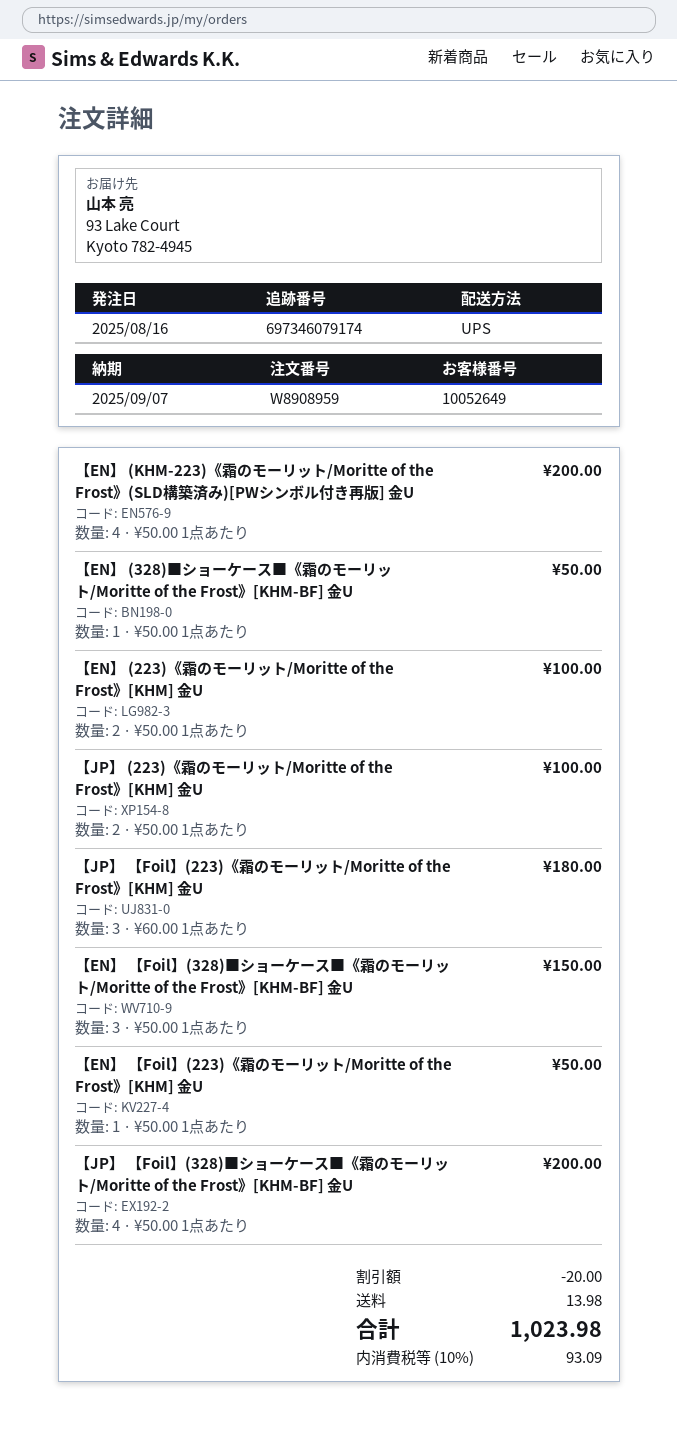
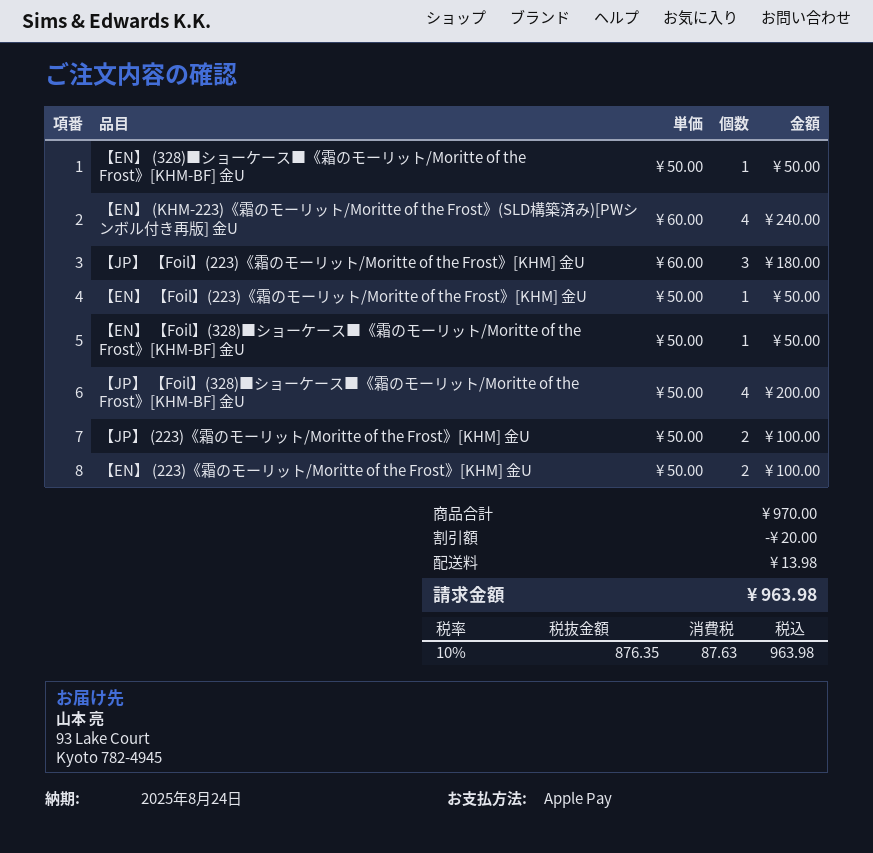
delivery date: 2025-09-07 -> 2025-08-24
【EN】 (KHM-223)《霜のモーリット/Moritte of the Frost》(SLD構築済み)[PWシンボル付き再版] 金U: 4 x 50.00 = 200.00 -> 4 x 60.00 = 240.00
【EN】 【Foil】(328)■ショーケース■《霜のモーリット/Moritte of the Frost》[KHM-BF] 金U: 3 x 50.00 = 150.00 -> 1 x 50.00 = 50.00
tax: 10% = 93.09 -> 10% = 87.63
total: 1023.98 -> 963.98

